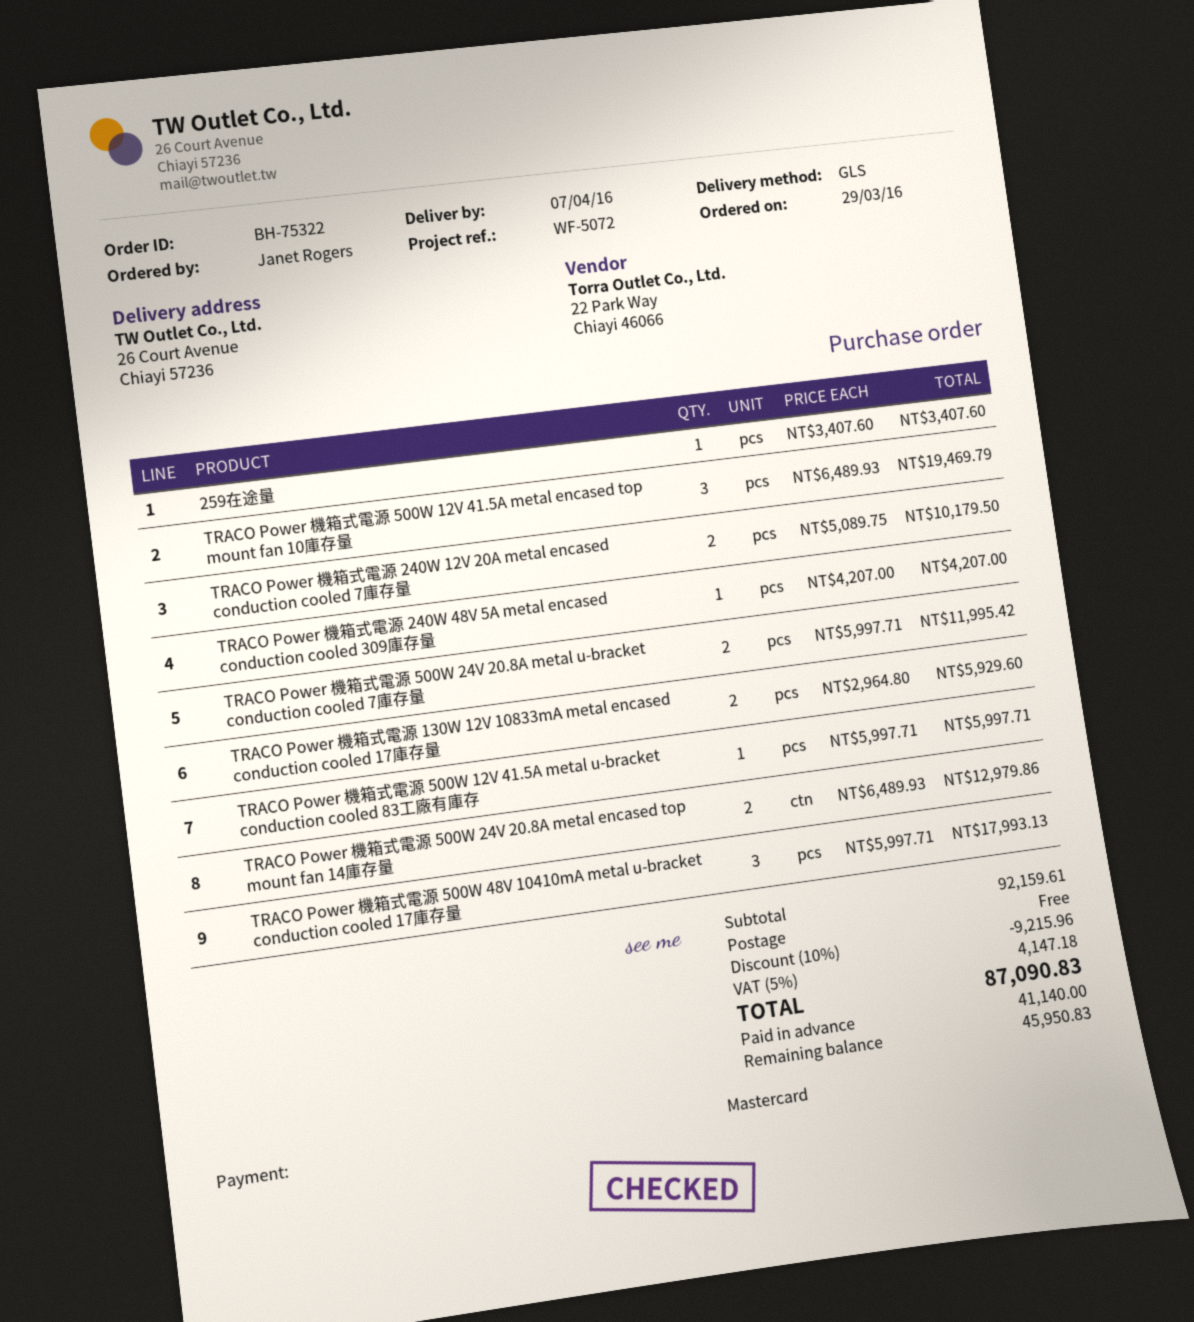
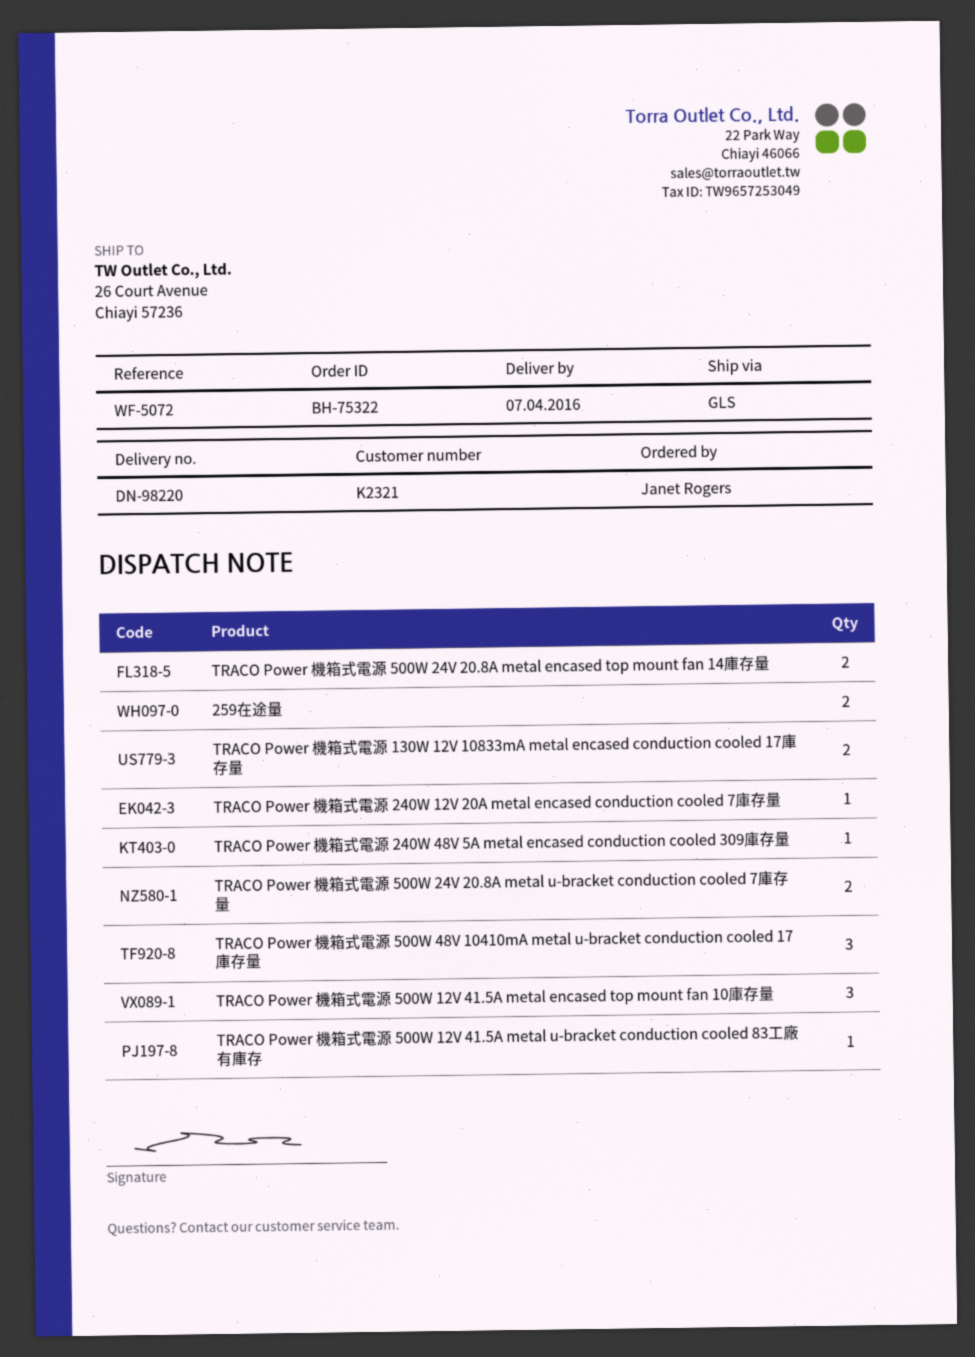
259在途量: 1 -> 2
TRACO Power 機箱式電源 240W 12V 20A metal encased conduction cooled 7庫存量: 2 -> 1

